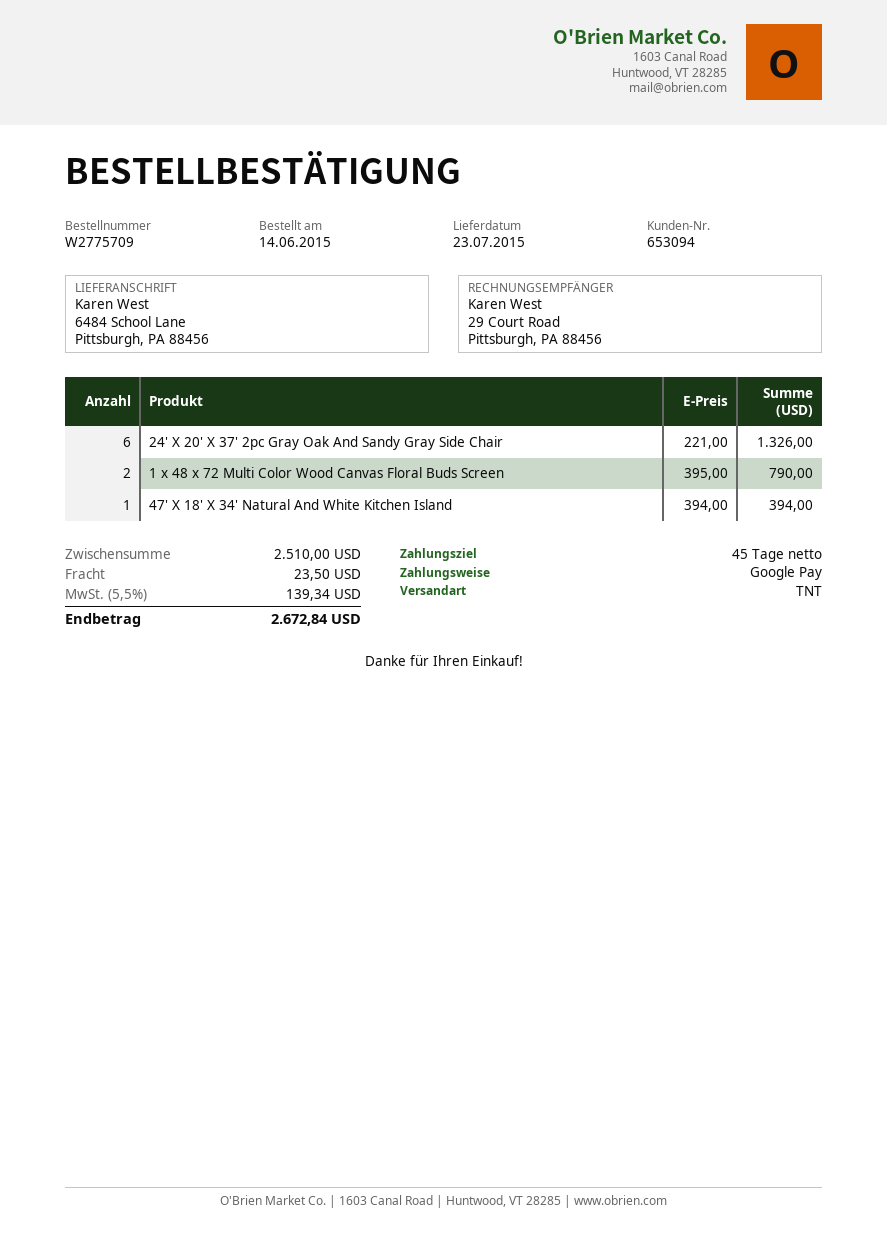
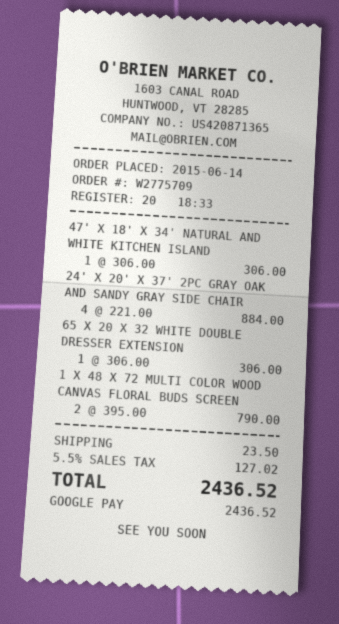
24' X 20' X 37' 2pc Gray Oak And Sandy Gray Side Chair: 6 x 221.00 = 1326.00 -> 4 x 221.00 = 884.00
47' X 18' X 34' Natural And White Kitchen Island: 1 x 394.00 = 394.00 -> 1 x 306.00 = 306.00
65 X 20 X 32 WHITE DOUBLE DRESSER EXTENSION: none -> 1 x 306.00 = 306.00
tax: 5.5% = 139.34 -> 5.5% = 127.02
total: 2672.84 -> 2436.52

